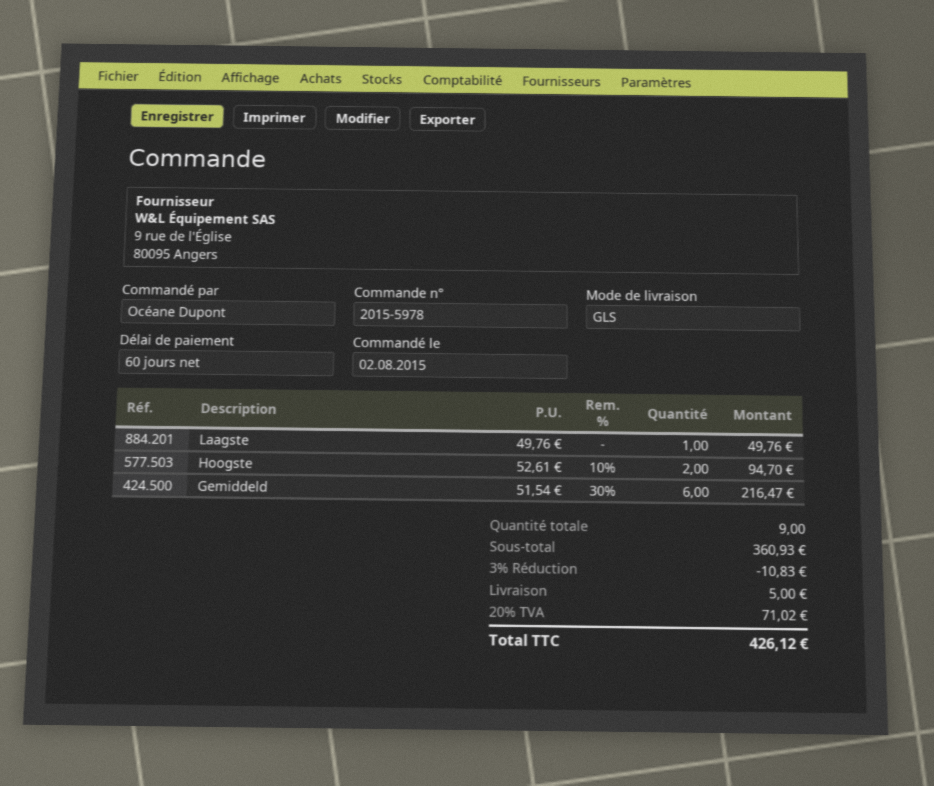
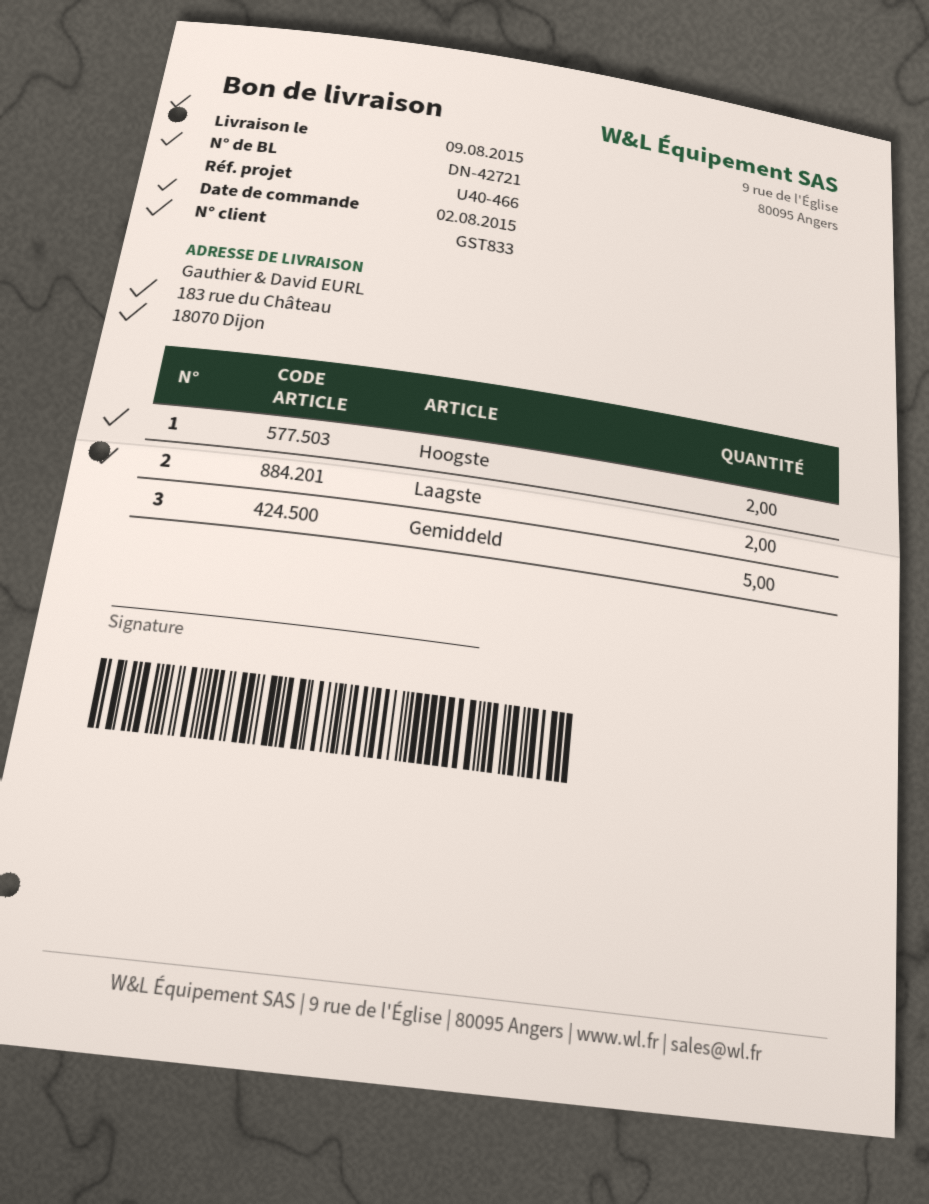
Laagste: 1 -> 2
Gemiddeld: 6 -> 5

